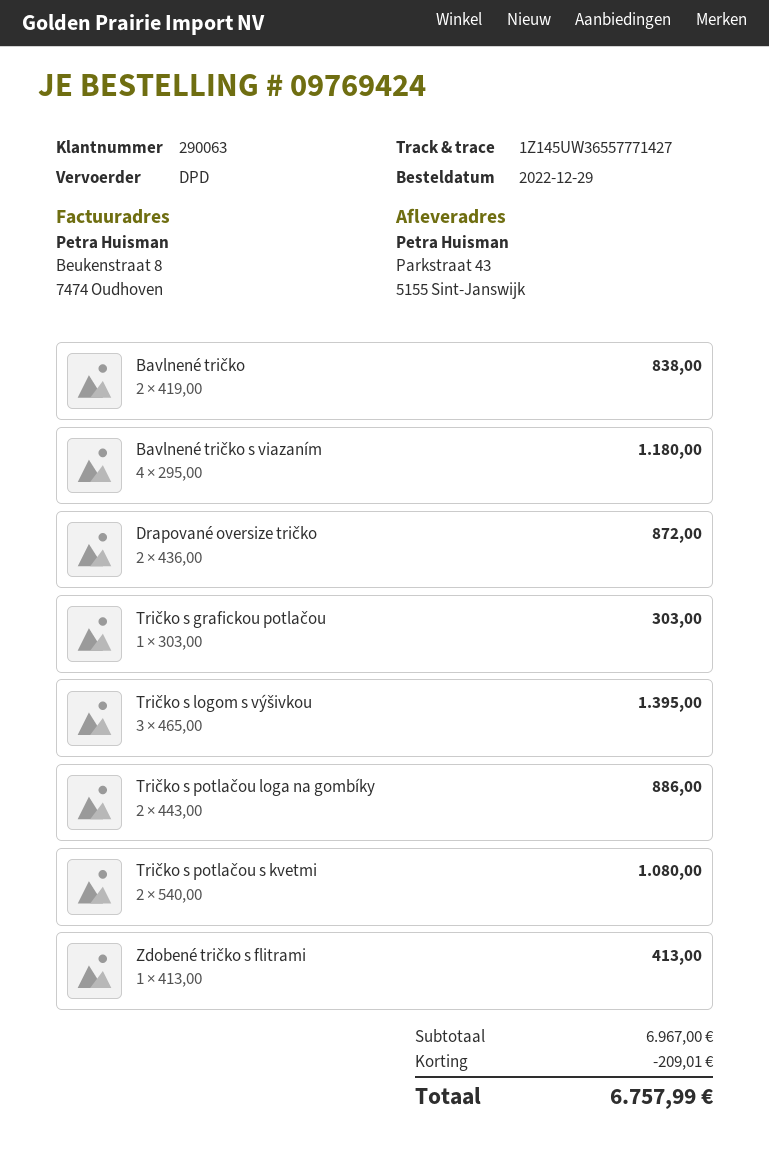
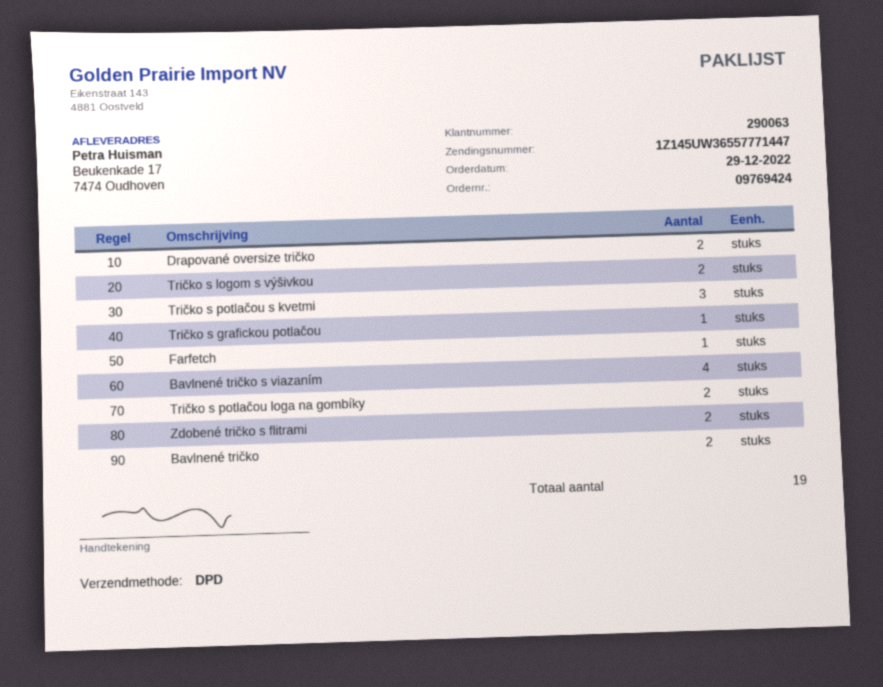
tracking number: 1Z145UW36557771427 -> 1Z145UW36557771447
ship to: Parkstraat 43, 5155 Sint-Janswijk -> Beukenkade 17, 7474 Oudhoven
Tričko s logom s výšivkou: 3 -> 2
Tričko s potlačou s kvetmi: 2 -> 3
Zdobené tričko s flitrami: 1 -> 2
Farfetch: none -> 1

